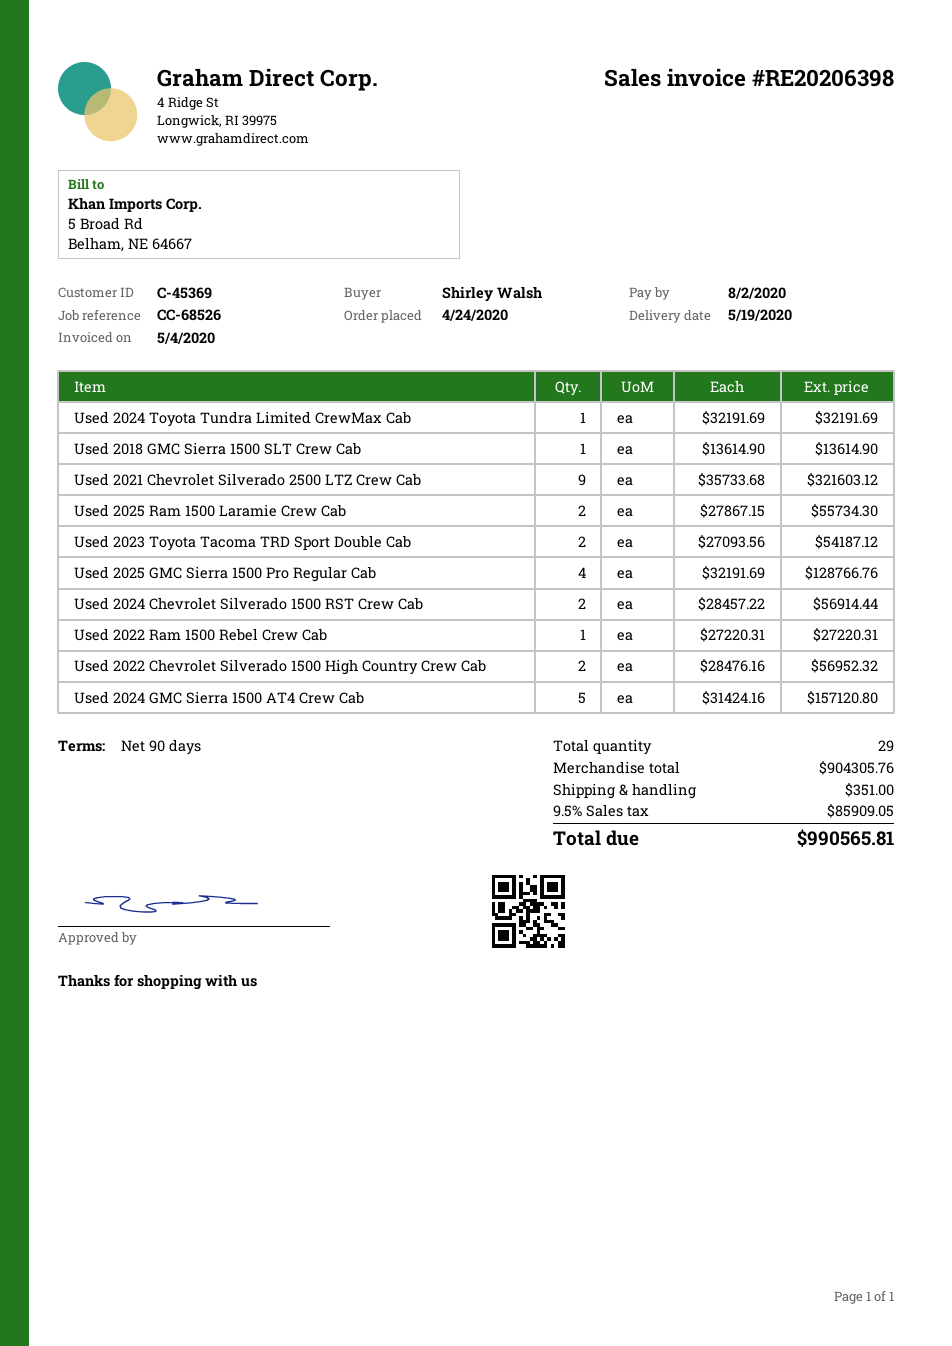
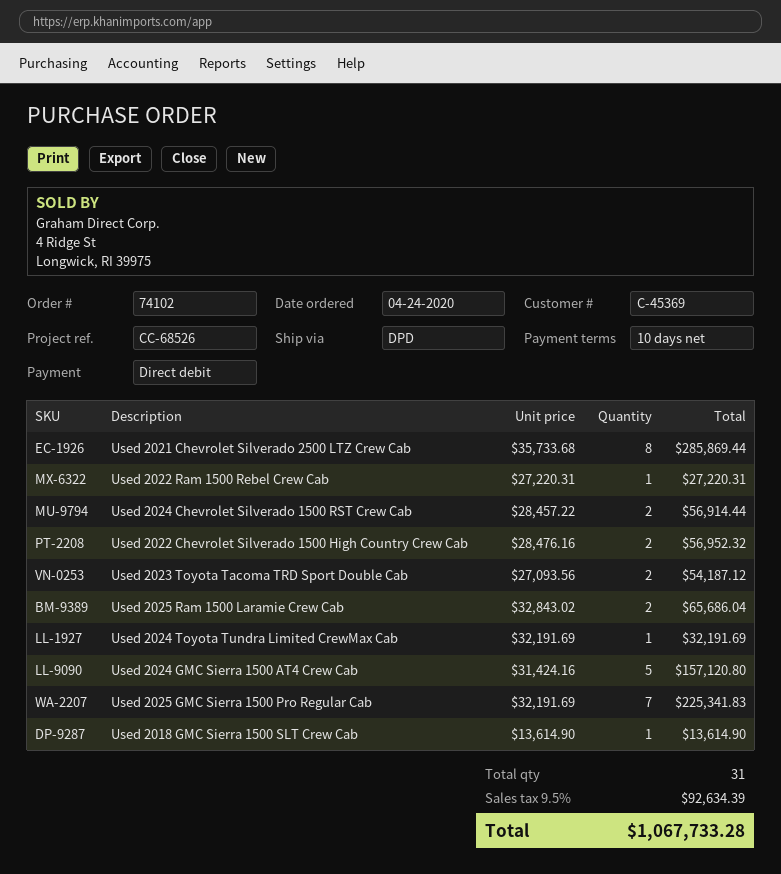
payment terms: 90 days -> 10 days
Used 2021 Chevrolet Silverado 2500 LTZ Crew Cab: 9 x 35733.68 = 321603.12 -> 8 x 35733.68 = 285869.44
Used 2025 Ram 1500 Laramie Crew Cab: 2 x 27867.15 = 55734.30 -> 2 x 32843.02 = 65686.04
Used 2025 GMC Sierra 1500 Pro Regular Cab: 4 x 32191.69 = 128766.76 -> 7 x 32191.69 = 225341.83
total quantity: 29 -> 31
shipping: 351.00 -> none
tax: 9.5% = 85909.05 -> 9.5% = 92634.39
total: 990565.81 -> 1067733.28

